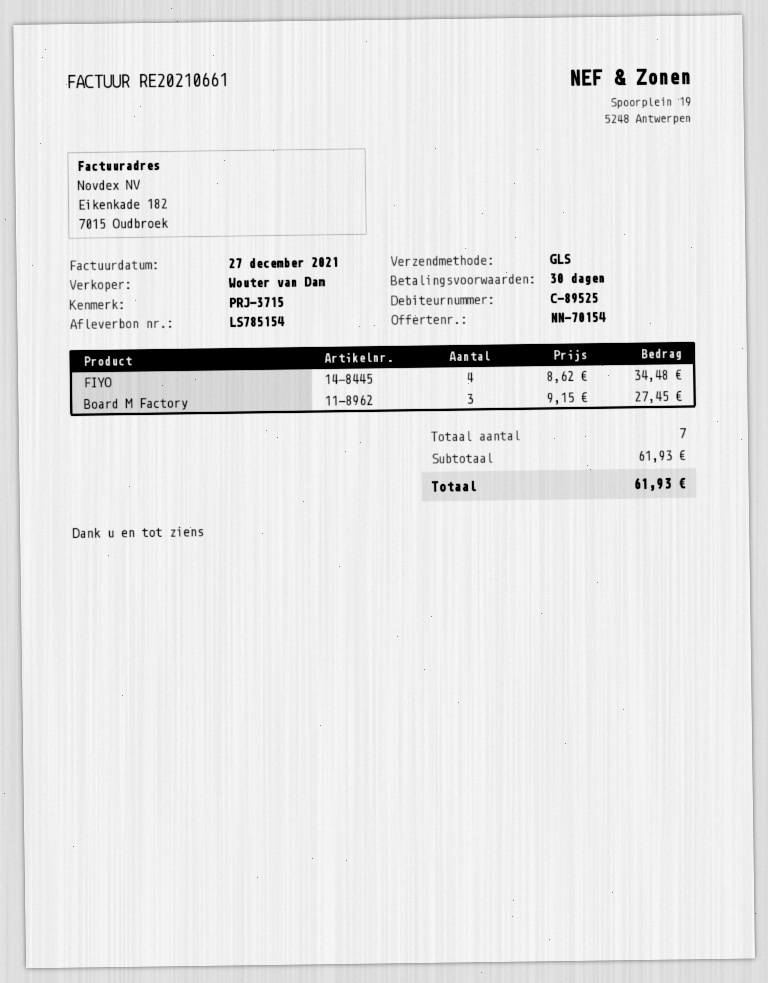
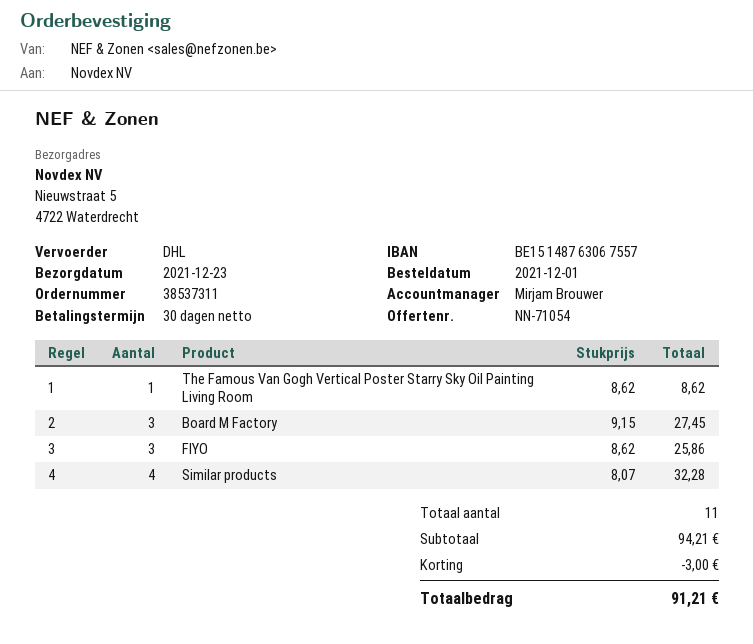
quote number: NN-70154 -> NN-71054
sales rep: Wouter van Dam -> Mirjam Brouwer
shipping method: GLS -> DHL
FIYO: 4 x 8.62 = 34.48 -> 3 x 8.62 = 25.86
The Famous Van Gogh Vertical Poster Starry Sky Oil Painting Living Room: none -> 1 x 8.62 = 8.62
Similar products: none -> 4 x 8.07 = 32.28
total quantity: 7 -> 11
subtotal: 61.93 -> 94.21
discount: none -> 3.00
total: 61.93 -> 91.21

